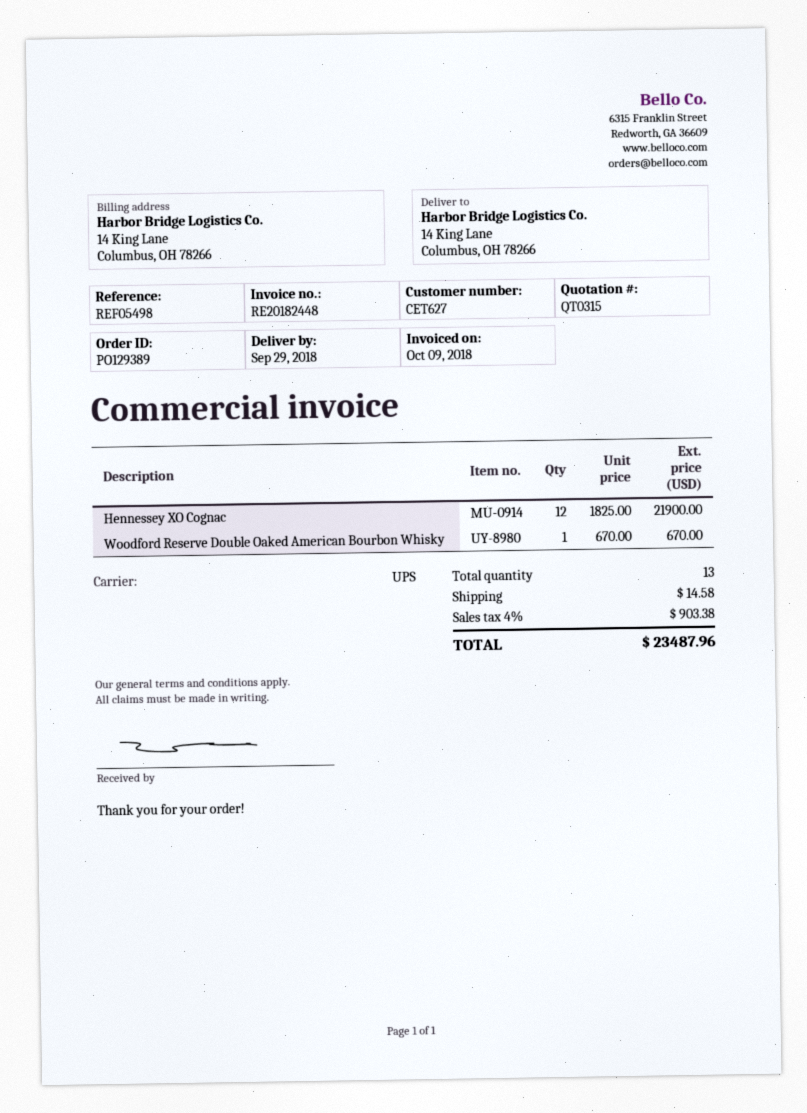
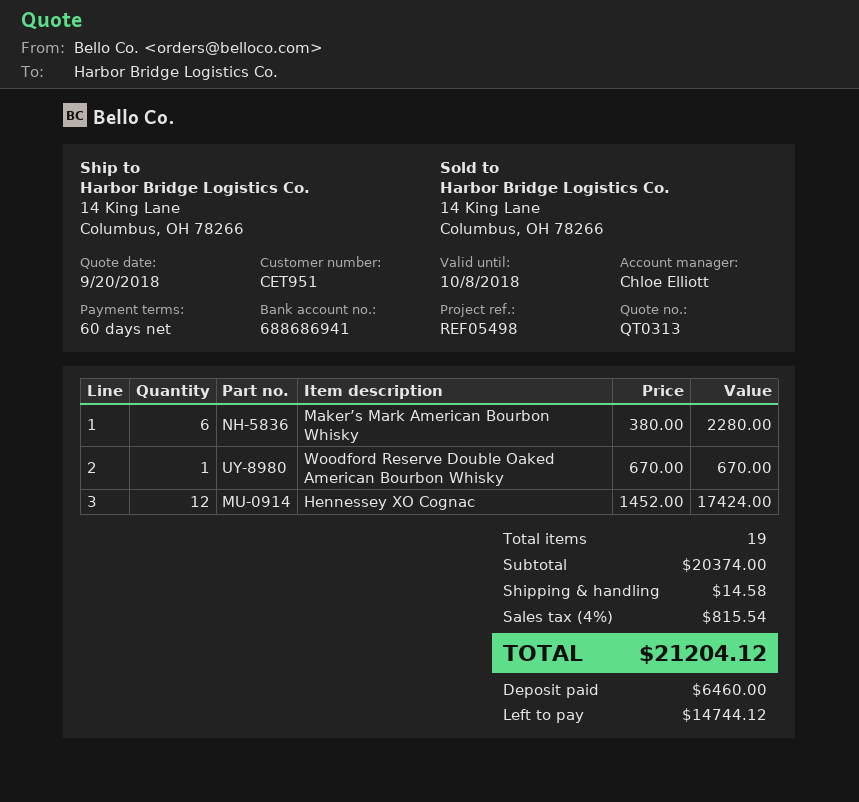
quote number: QT0315 -> QT0313
customer number: CET627 -> CET951
Hennessey XO Cognac: 12 x 1825.00 = 21900.00 -> 12 x 1452.00 = 17424.00
Maker’s Mark American Bourbon Whisky: none -> 6 x 380.00 = 2280.00
total quantity: 13 -> 19
tax: 4% = 903.38 -> 4% = 815.54
total: 23487.96 -> 21204.12

